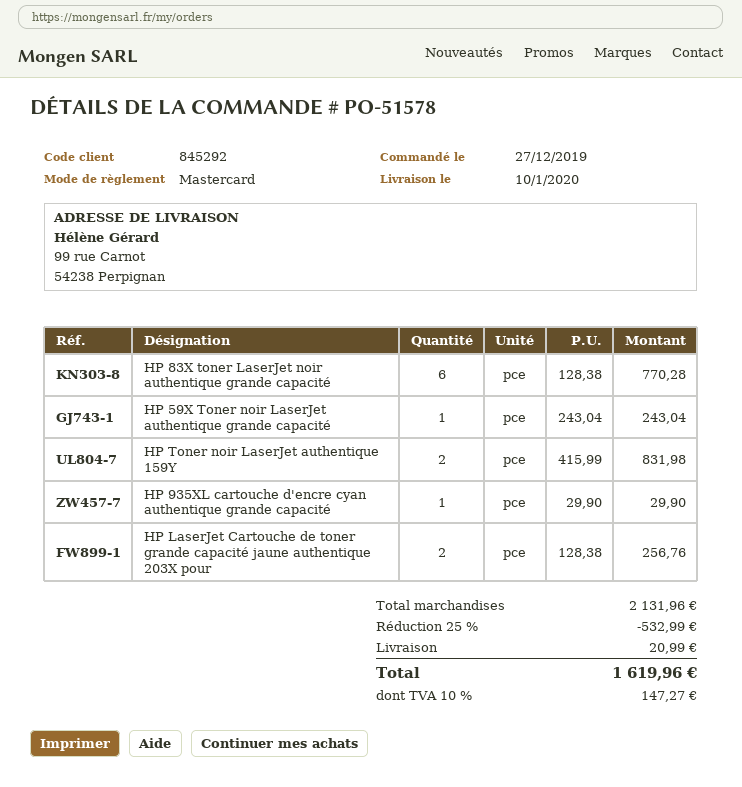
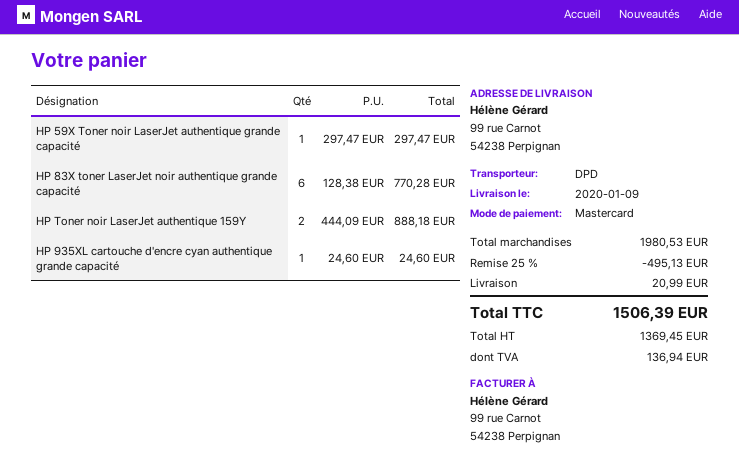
delivery date: 2020-01-10 -> 2020-01-09
HP 59X Toner noir LaserJet authentique grande capacité: 1 x 243.04 = 243.04 -> 1 x 297.47 = 297.47
HP Toner noir LaserJet authentique 159Y: 2 x 415.99 = 831.98 -> 2 x 444.09 = 888.18
HP 935XL cartouche d'encre cyan authentique grande capacité: 1 x 29.90 = 29.90 -> 1 x 24.60 = 24.60
HP LaserJet Cartouche de toner grande capacité jaune authentique 203X pour: 2 x 128.38 = 256.76 -> none
subtotal: 2131.96 -> 1980.53
discount: 25% = 532.99 -> 25% = 495.13
tax: 147.27 -> 136.94
total: 1619.96 -> 1506.39

